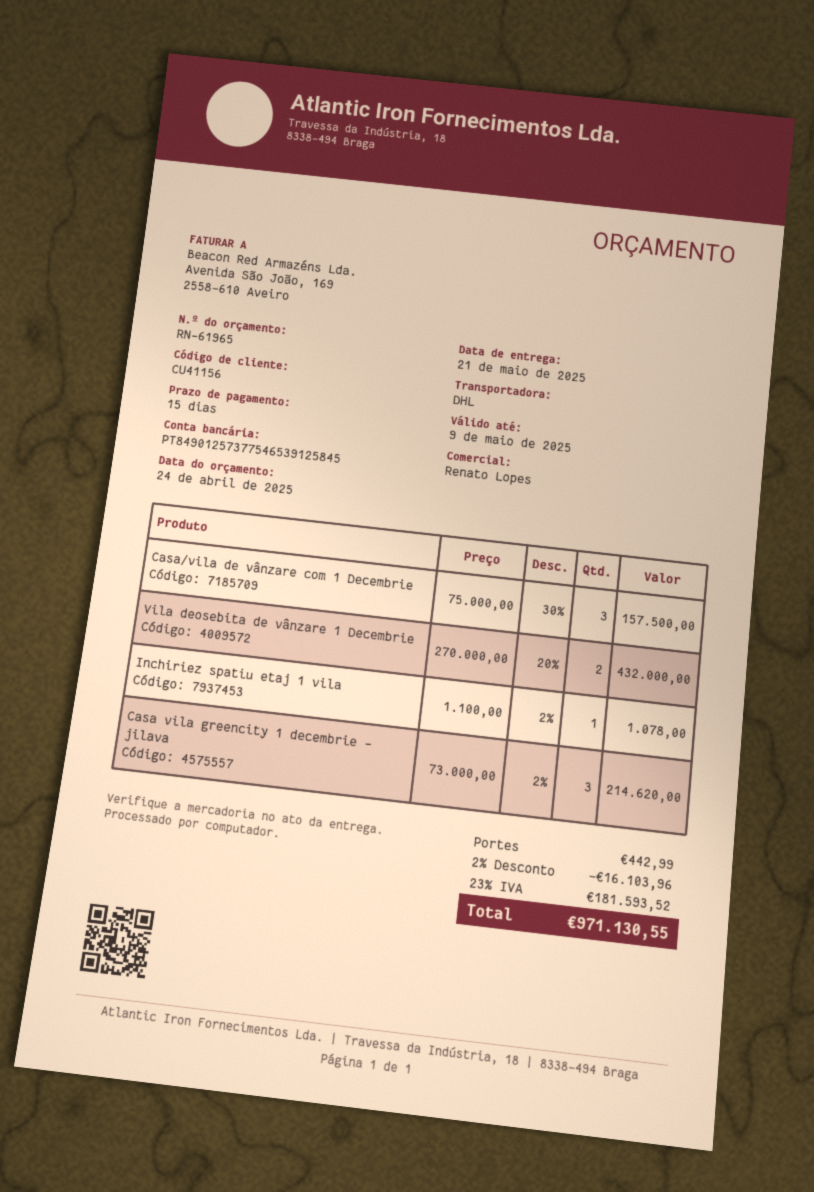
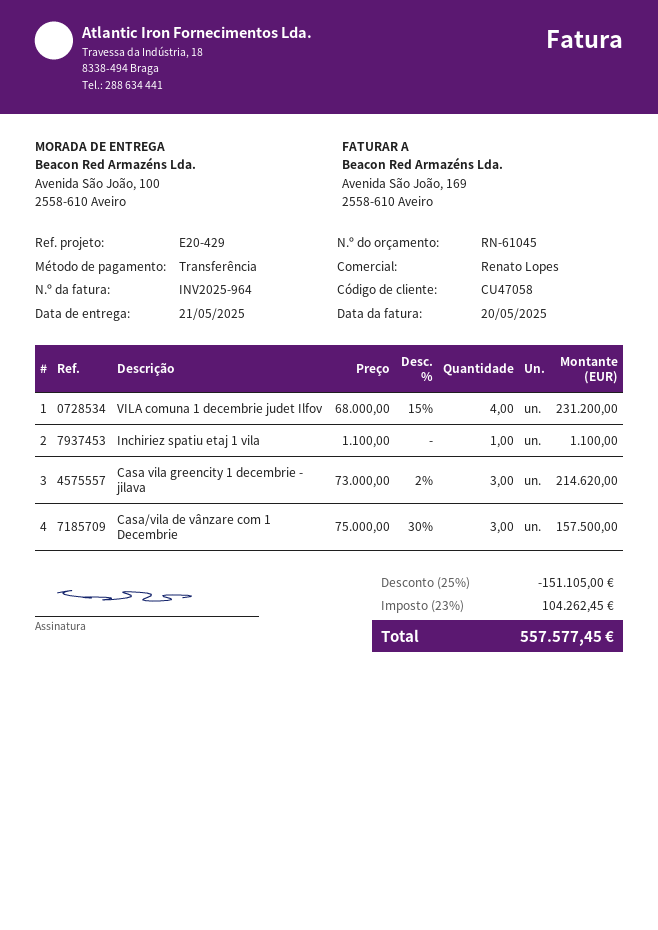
quote number: RN-61965 -> RN-61045
customer number: CU41156 -> CU47058
Vila deosebita de vânzare 1 Decembrie: 2 x 270000.00 - 20% = 432000.00 -> none
Inchiriez spatiu etaj 1 vila: 1 x 1100.00 - 2% = 1078.00 -> 1 x 1100.00 = 1100.00
VILA comuna 1 decembrie judet Ilfov: none -> 4 x 68000.00 - 15% = 231200.00
discount: 2% = 16103.96 -> 25% = 151105.00
shipping: 442.99 -> none
tax: 23% = 181593.52 -> 23% = 104262.45
total: 971130.55 -> 557577.45

